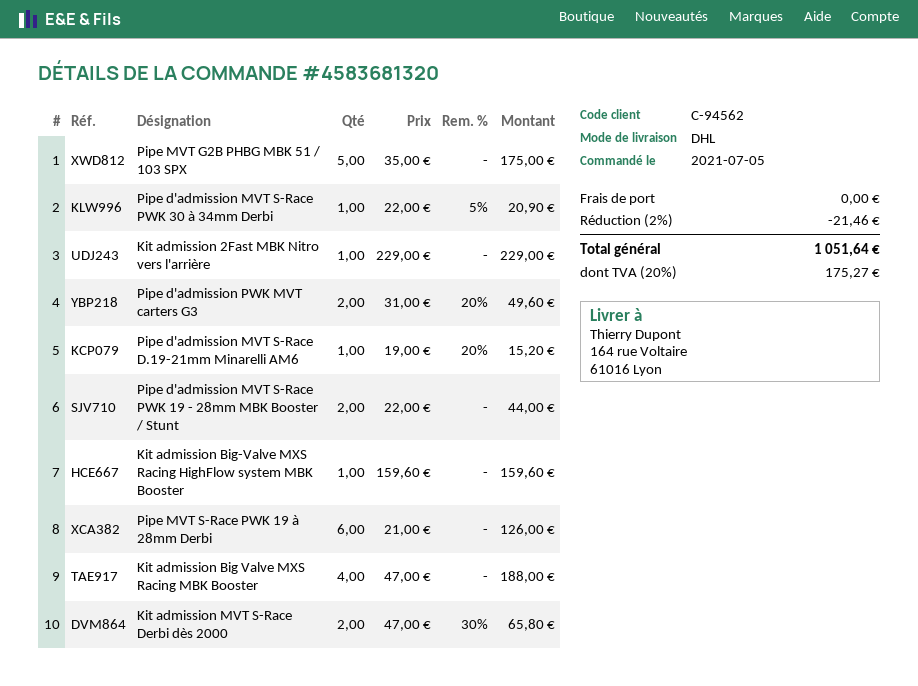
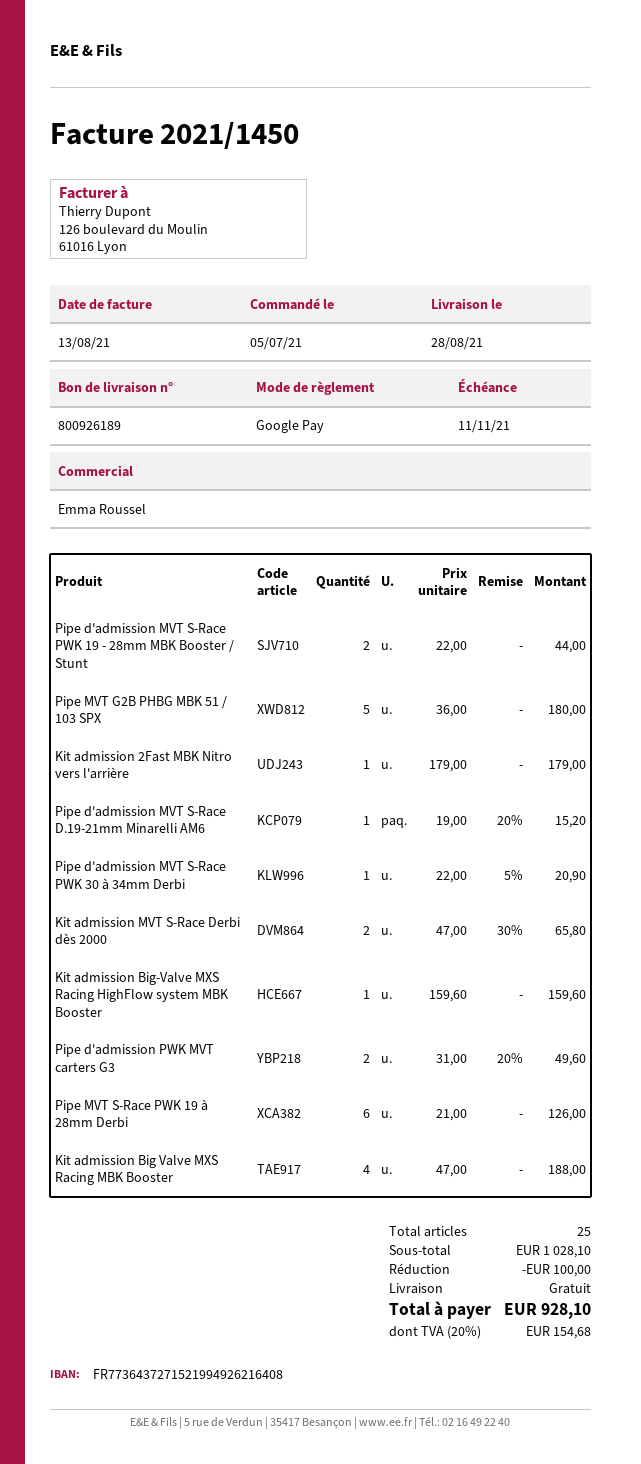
Pipe MVT G2B PHBG MBK 51 / 103 SPX: 5 x 35.00 = 175.00 -> 5 x 36.00 = 180.00
Kit admission 2Fast MBK Nitro vers l'arrière: 1 x 229.00 = 229.00 -> 1 x 179.00 = 179.00
discount: 21.46 -> 100.00
tax: 20% = 175.27 -> 20% = 154.68
total: 1051.64 -> 928.10

